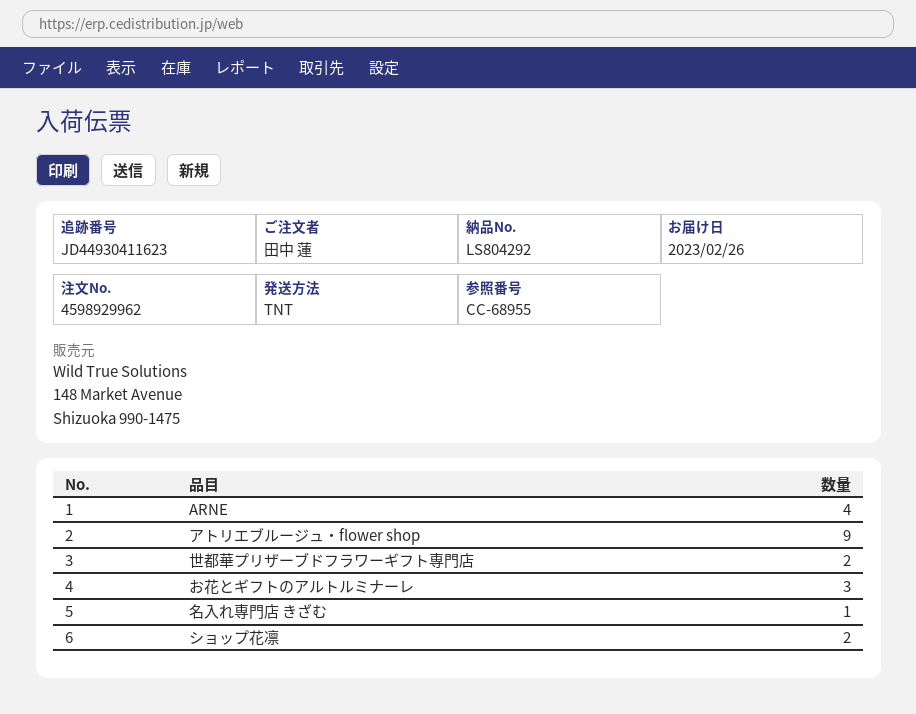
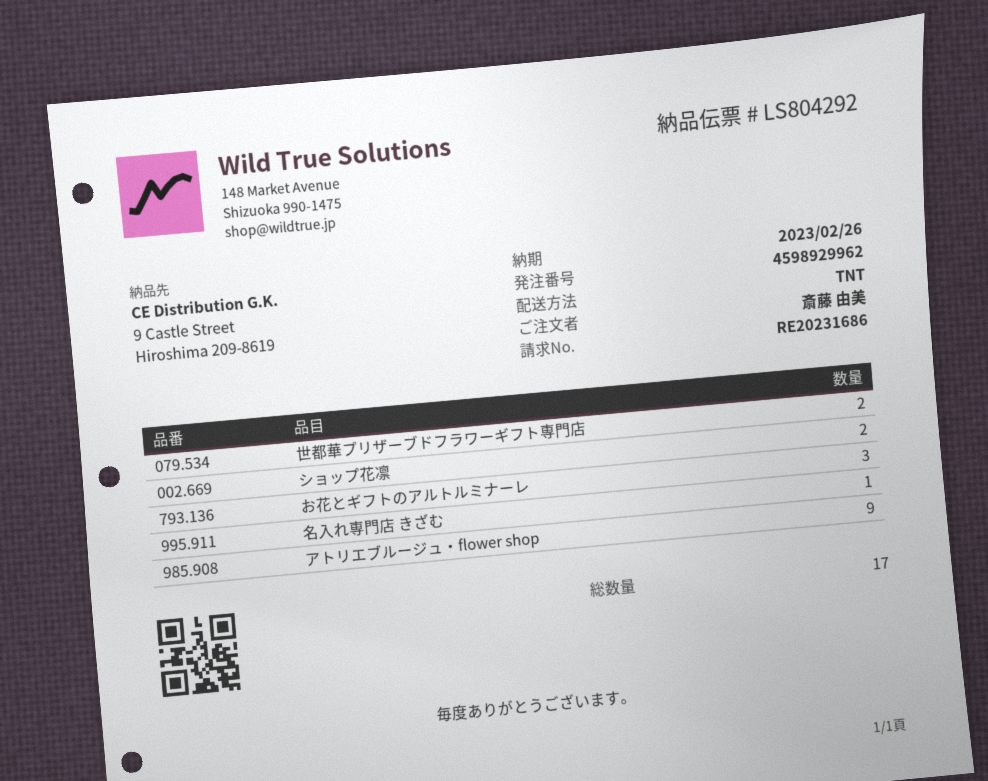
ordered by: 田中 蓮 -> 斎藤 由美
ARNE: 4 -> none

